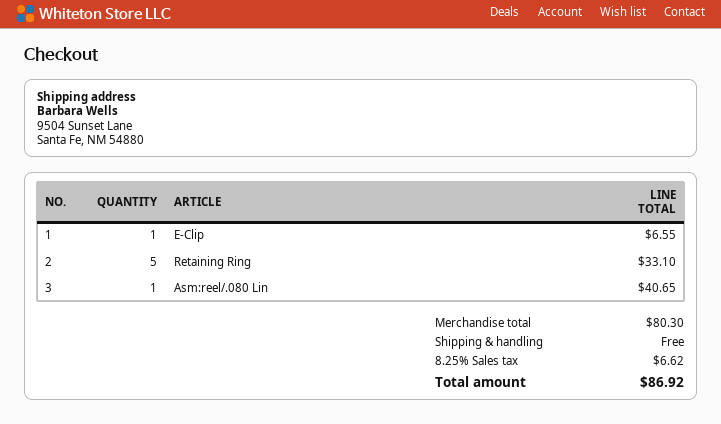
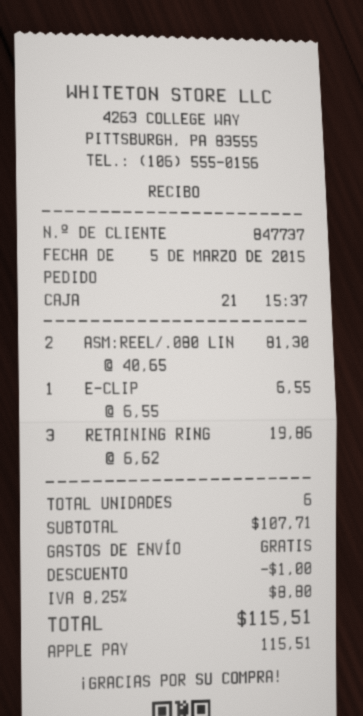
Retaining Ring: 5 for 33.10 -> 3 for 19.86
Asm:reel/.080 Lin: 1 for 40.65 -> 2 for 81.30
subtotal: 80.30 -> 107.71
discount: none -> 1.00
tax: 8.25% = 6.62 -> 8.25% = 8.80
total: 86.92 -> 115.51

